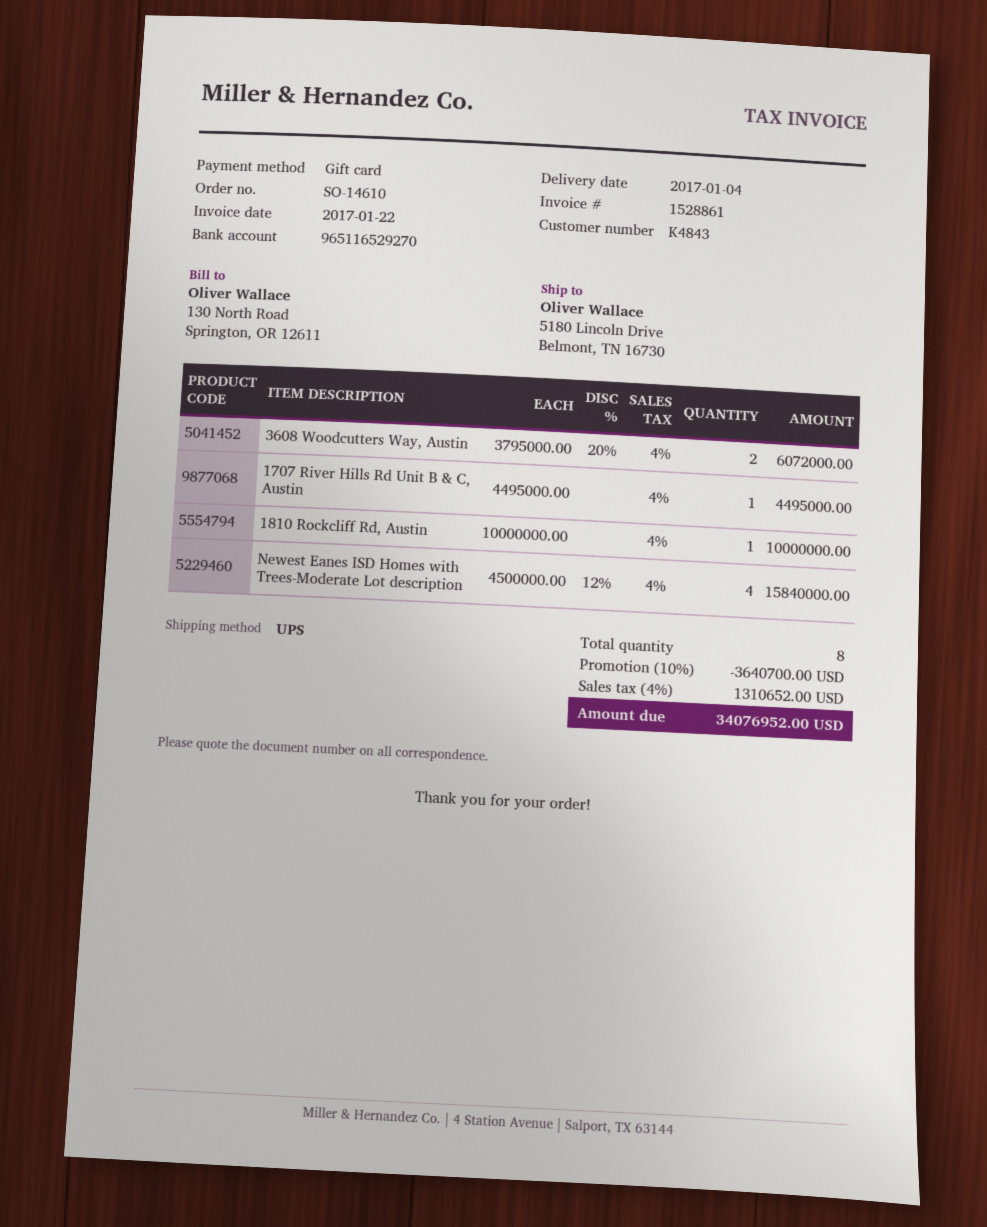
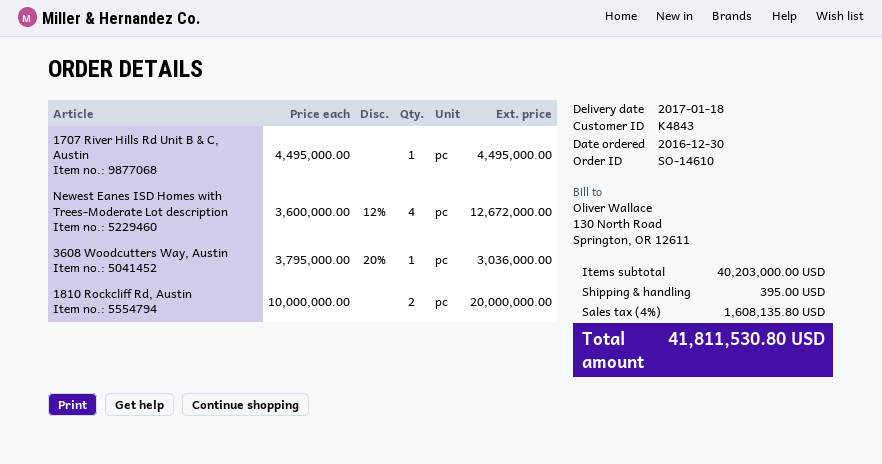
delivery date: 2017-01-04 -> 2017-01-18
3608 Woodcutters Way, Austin: 2 x 3795000.00 - 20% = 6072000.00 -> 1 x 3795000.00 - 20% = 3036000.00
1810 Rockcliff Rd, Austin: 1 x 10000000.00 = 10000000.00 -> 2 x 10000000.00 = 20000000.00
Newest Eanes ISD Homes with Trees-Moderate Lot description: 4 x 4500000.00 - 12% = 15840000.00 -> 4 x 3600000.00 - 12% = 12672000.00
discount: 10% = 3640700.00 -> none
shipping: none -> 395.00
tax: 4% = 1310652.00 -> 4% = 1608135.80
total: 34076952.00 -> 41811530.80

